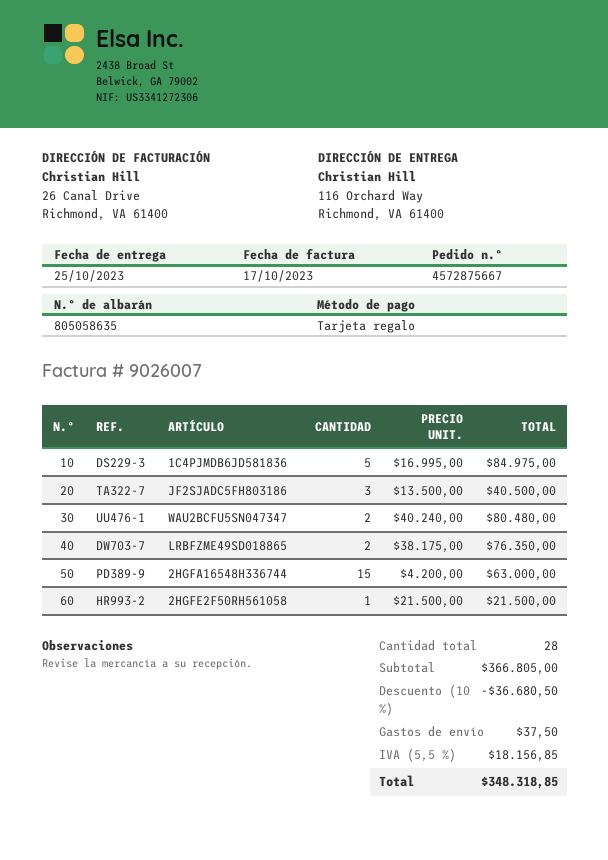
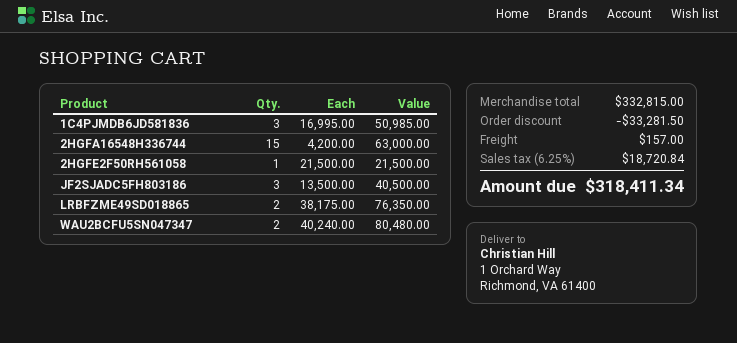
ship to: 116 Orchard Way, Richmond, VA 61400 -> 1 Orchard Way, Richmond, VA 61400
1C4PJMDB6JD581836: 5 x 16995.00 = 84975.00 -> 3 x 16995.00 = 50985.00
subtotal: 366805.00 -> 332815.00
discount: 36680.50 -> 33281.50
shipping: 37.50 -> 157.00
tax: 5.5% = 18156.85 -> 6.25% = 18720.84
total: 348318.85 -> 318411.34

